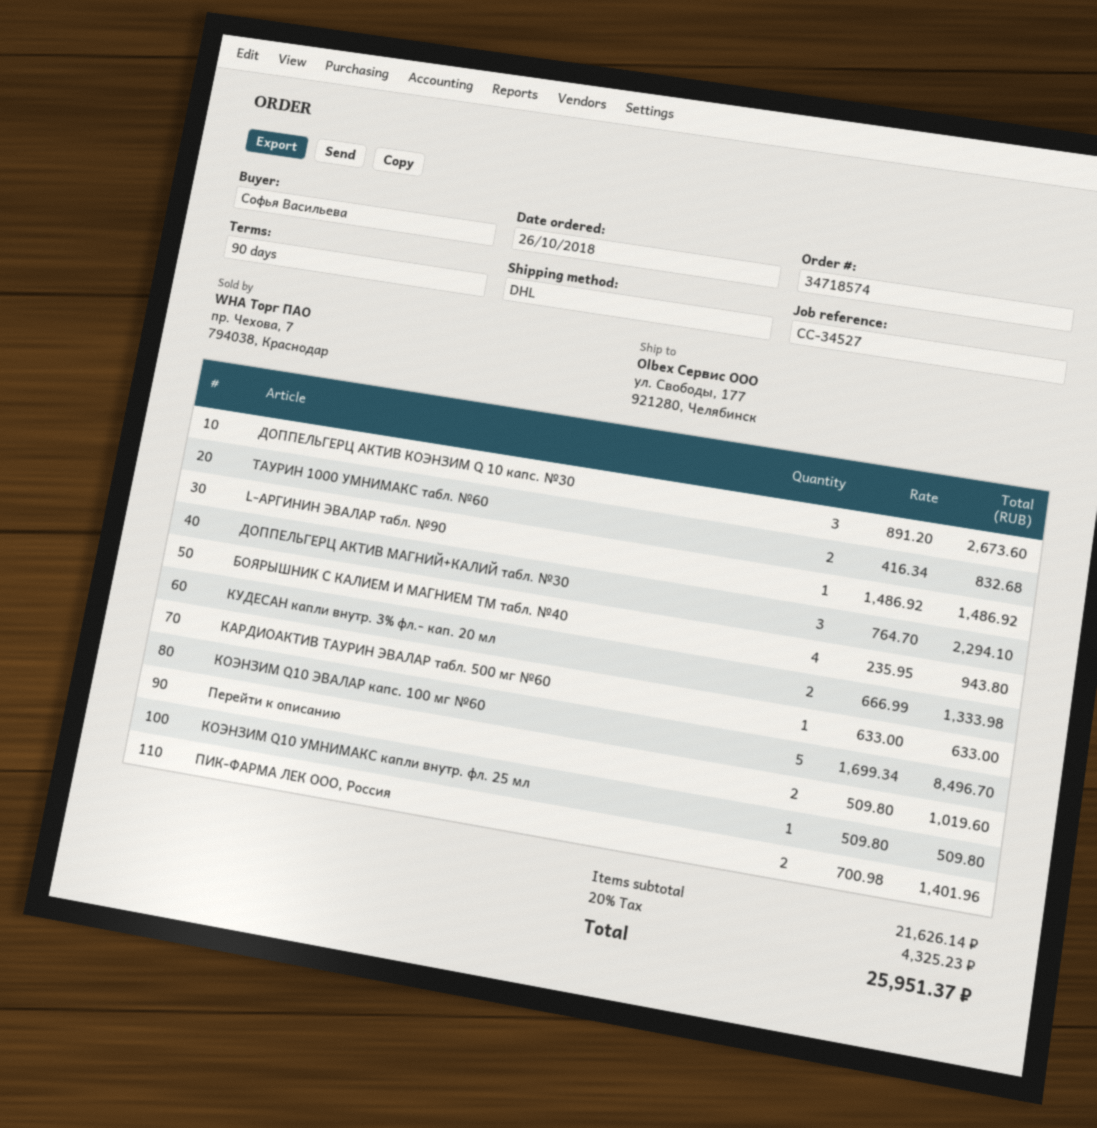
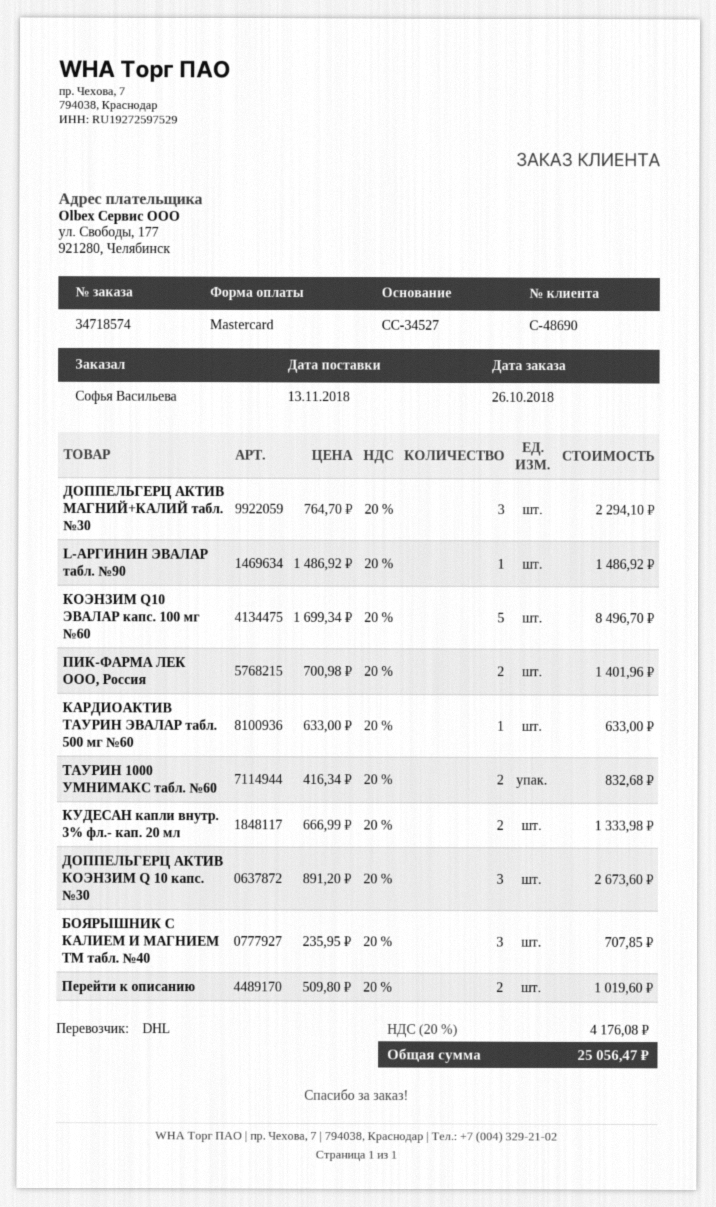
БОЯРЫШНИК С КАЛИЕМ И МАГНИЕМ ТМ табл. №40: 4 x 235.95 = 943.80 -> 3 x 235.95 = 707.85
КОЭНЗИМ Q10 УМНИМАКС капли внутр. фл. 25 мл: 1 x 509.80 = 509.80 -> none
tax: 20% = 4325.23 -> 20% = 4176.08
total: 25951.37 -> 25056.47

